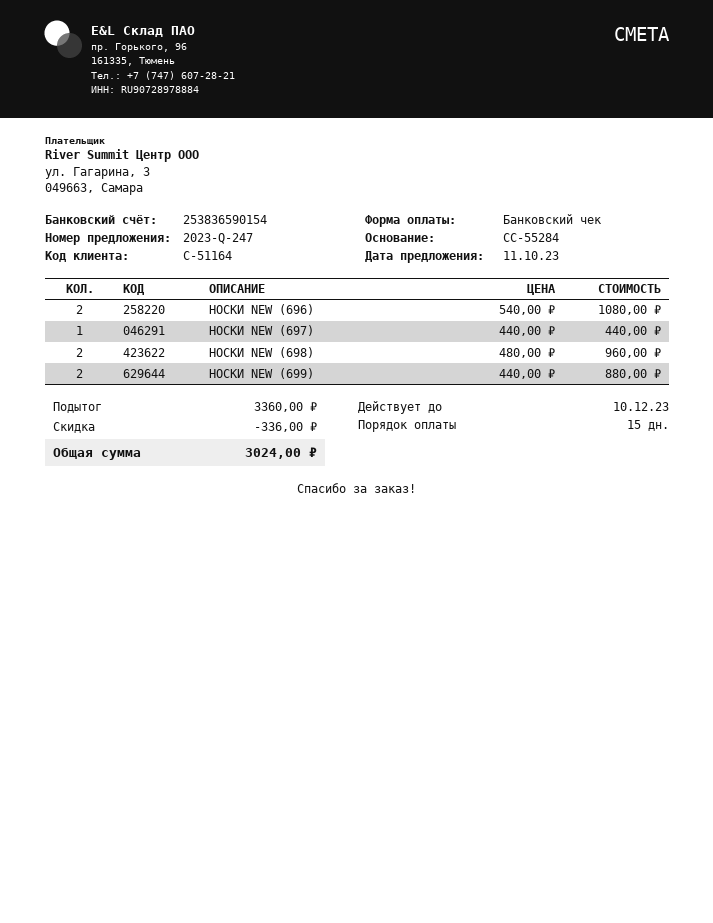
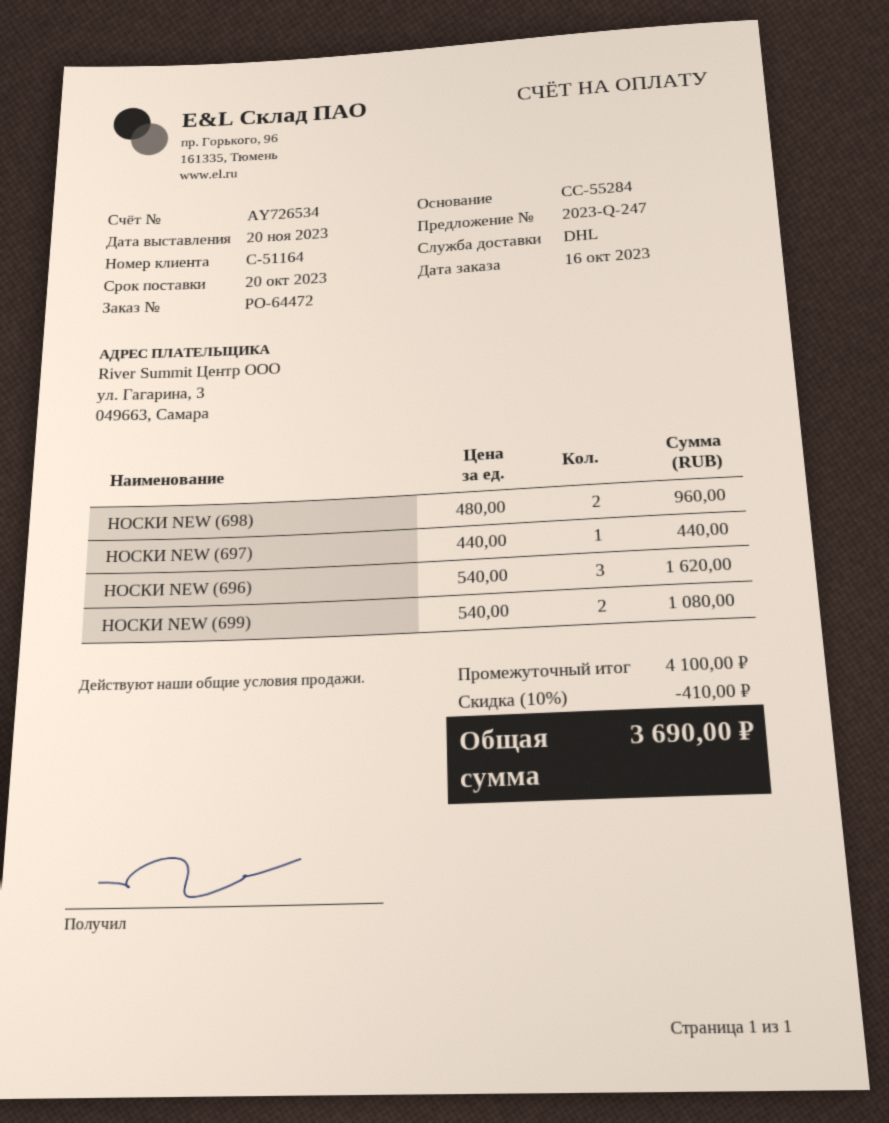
НОСКИ NEW (696): 2 x 540.00 = 1080.00 -> 3 x 540.00 = 1620.00
НОСКИ NEW (699): 2 x 440.00 = 880.00 -> 2 x 540.00 = 1080.00
subtotal: 3360.00 -> 4100.00
discount: 336.00 -> 410.00
total: 3024.00 -> 3690.00

